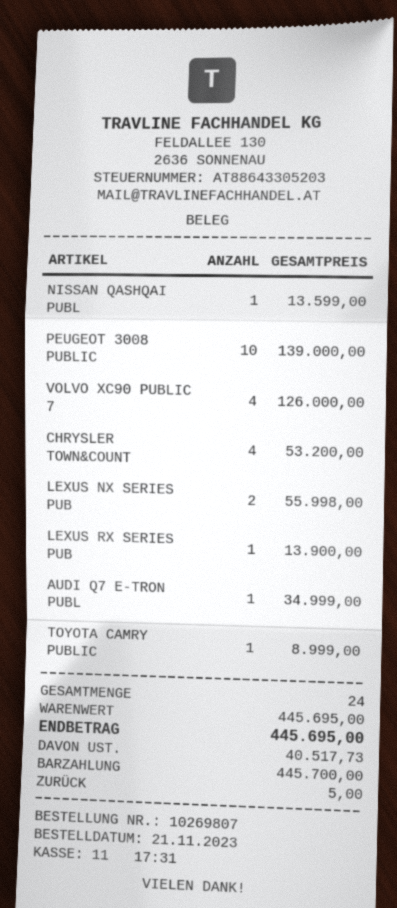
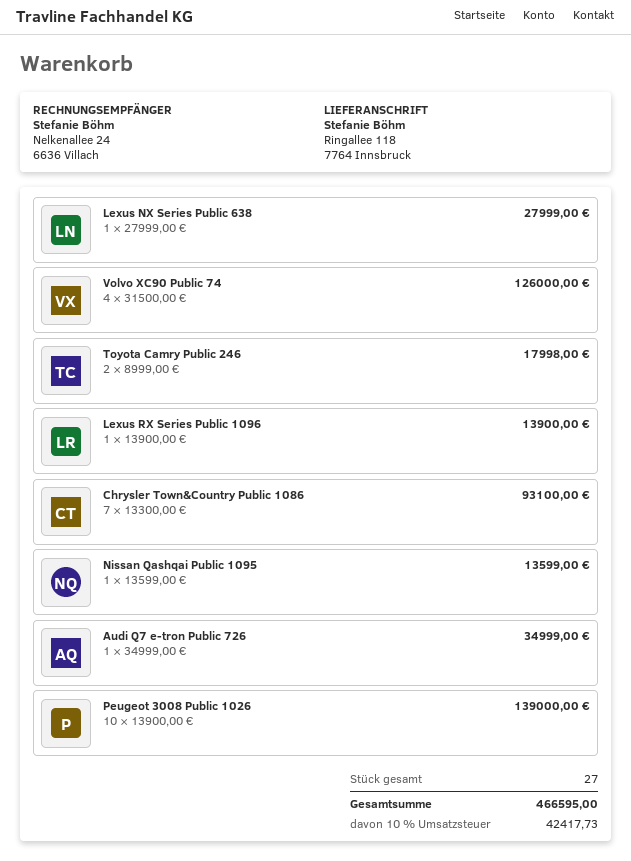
CHRYSLER TOWN&COUNT: 4 for 53200.00 -> 7 for 93100.00
LEXUS NX SERIES PUB: 2 for 55998.00 -> 1 for 27999.00
TOYOTA CAMRY PUBLIC: 1 for 8999.00 -> 2 for 17998.00
total quantity: 24 -> 27
tax: 40517.73 -> 42417.73
total: 445695.00 -> 466595.00

